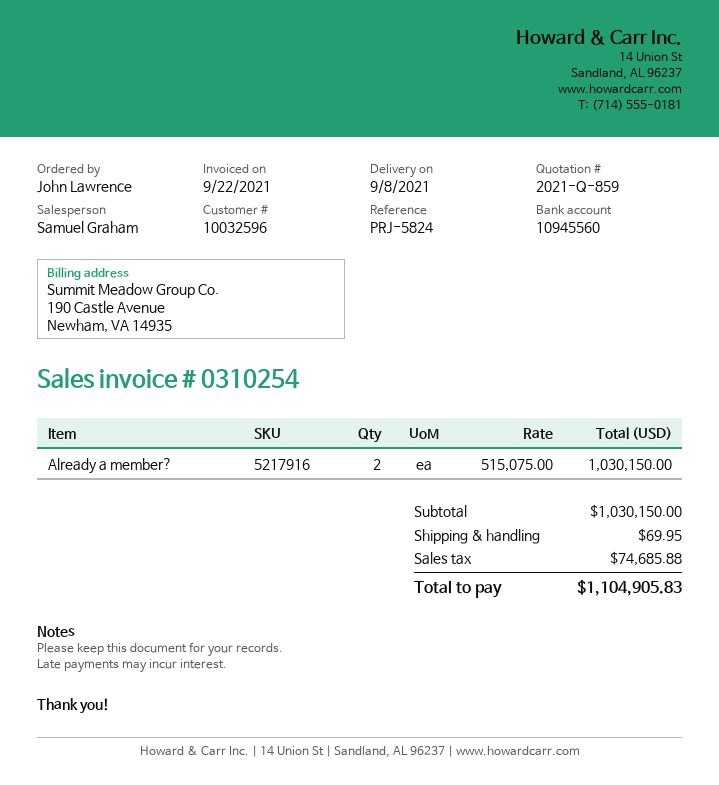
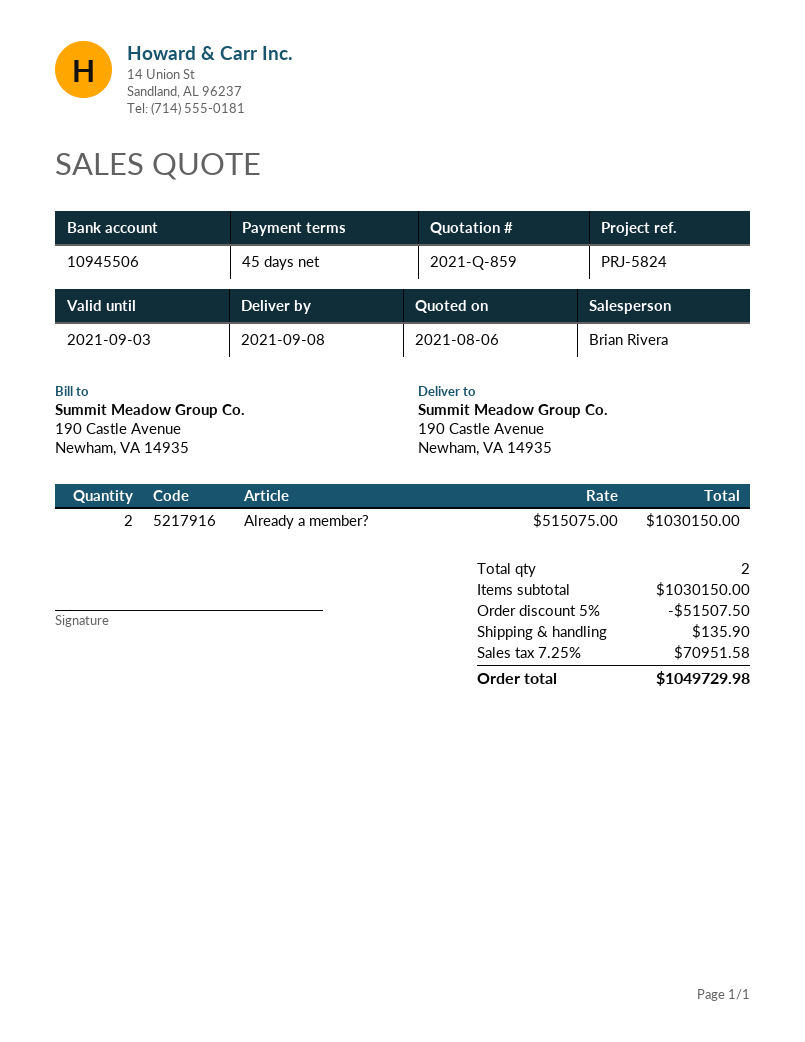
sales rep: Samuel Graham -> Brian Rivera
bank account: 10945560 -> 10945506
discount: none -> 5% = 51507.50
shipping: 69.95 -> 135.90
tax: 74685.88 -> 70951.58
total: 1104905.83 -> 1049729.98

